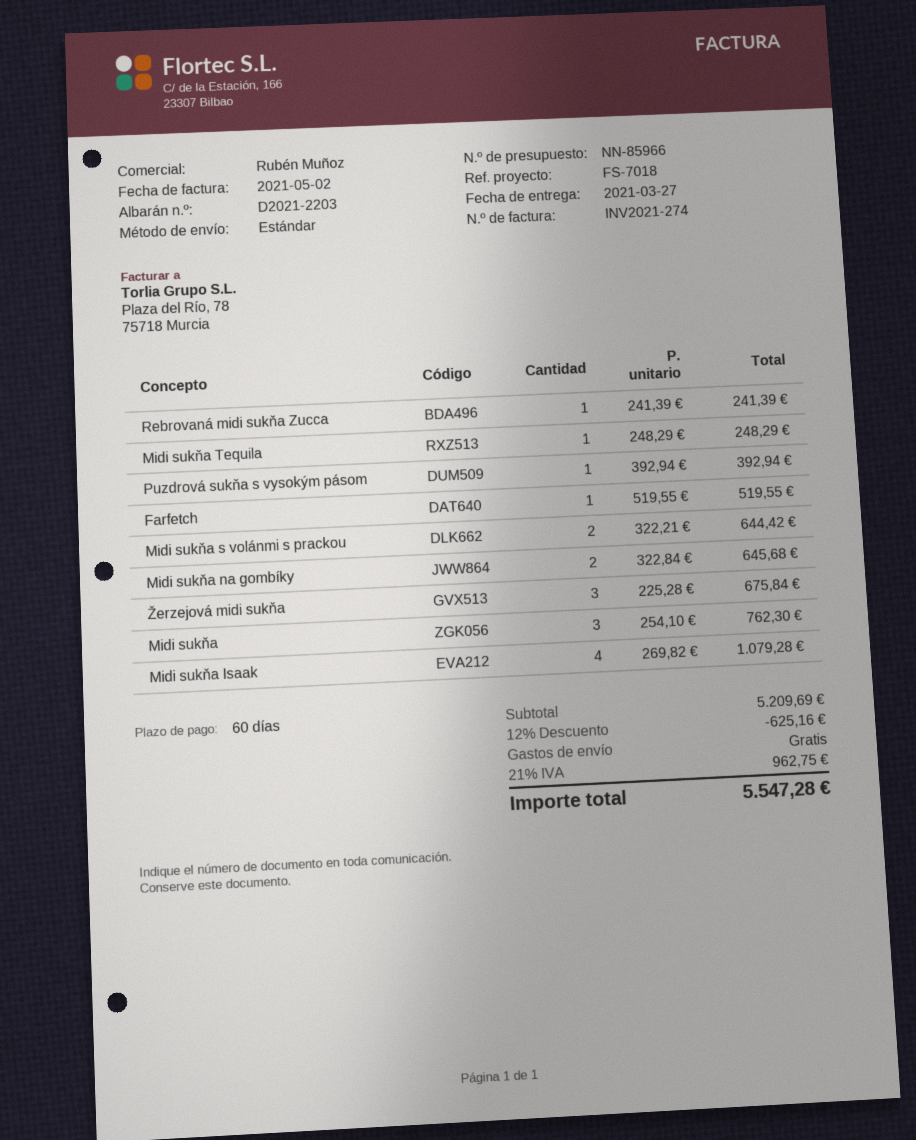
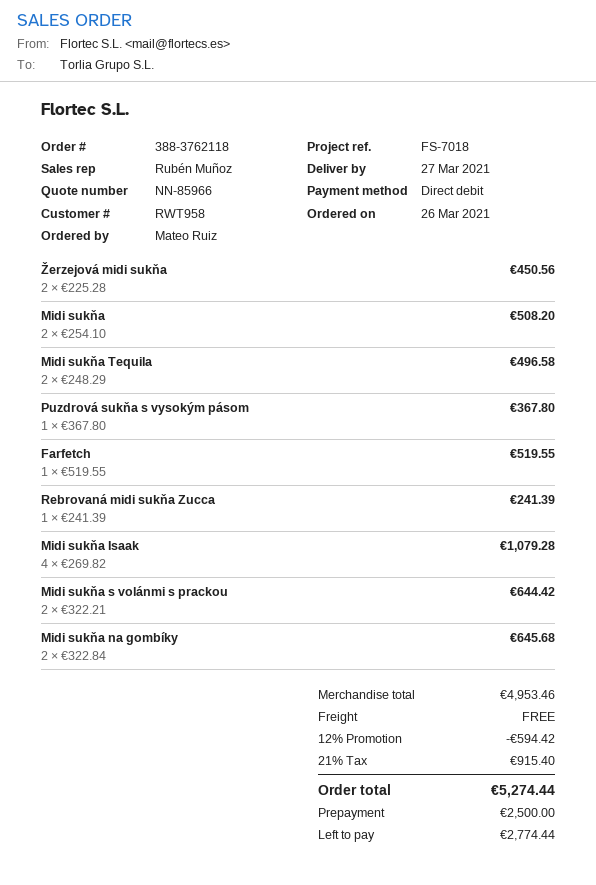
Midi sukňa Tequila: 1 x 248.29 = 248.29 -> 2 x 248.29 = 496.58
Puzdrová sukňa s vysokým pásom: 1 x 392.94 = 392.94 -> 1 x 367.80 = 367.80
Žerzejová midi sukňa: 3 x 225.28 = 675.84 -> 2 x 225.28 = 450.56
Midi sukňa: 3 x 254.10 = 762.30 -> 2 x 254.10 = 508.20
subtotal: 5209.69 -> 4953.46
discount: 12% = 625.16 -> 12% = 594.42
tax: 21% = 962.75 -> 21% = 915.40
total: 5547.28 -> 5274.44

